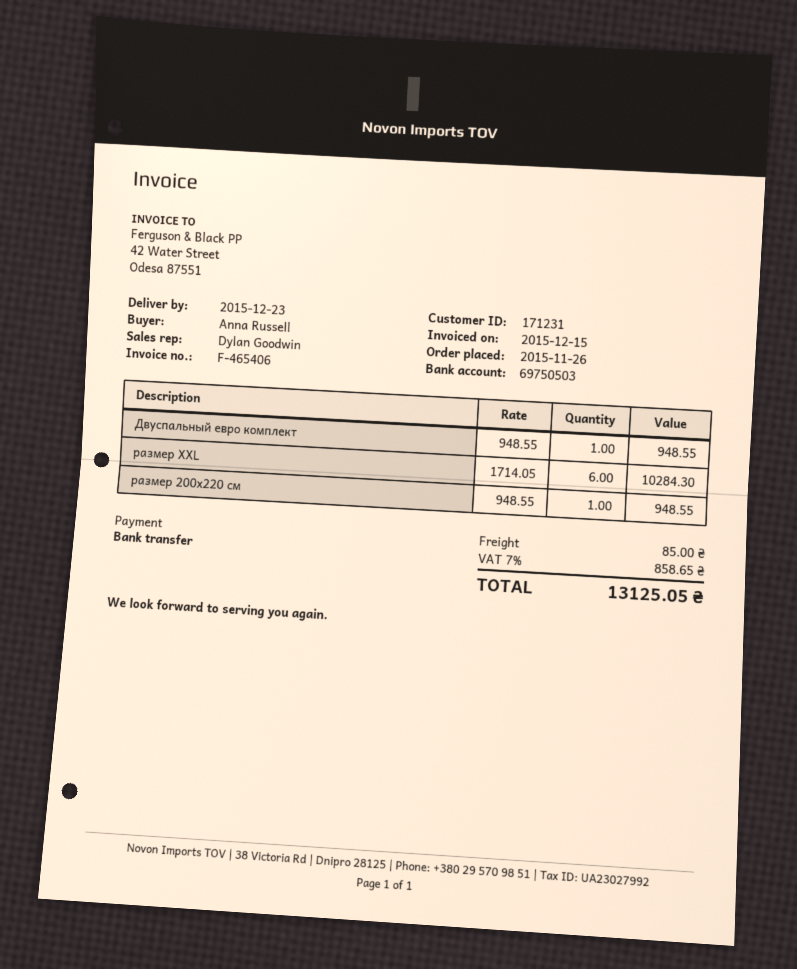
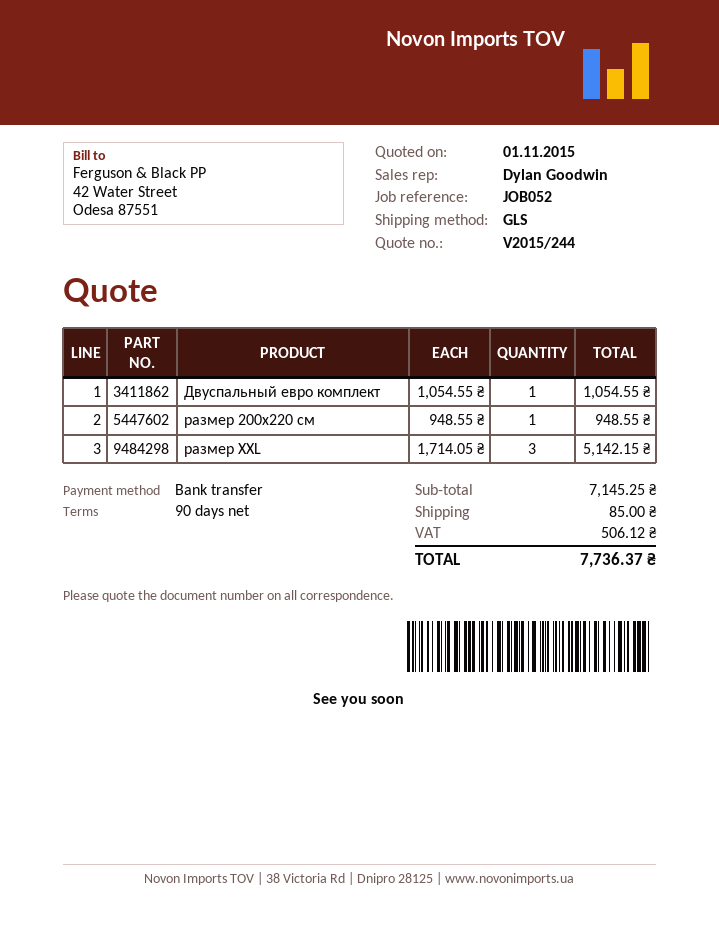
Двуспальный евро комплект: 1 x 948.55 = 948.55 -> 1 x 1054.55 = 1054.55
размер XXL: 6 x 1714.05 = 10284.30 -> 3 x 1714.05 = 5142.15
tax: 858.65 -> 506.12
total: 13125.05 -> 7736.37

